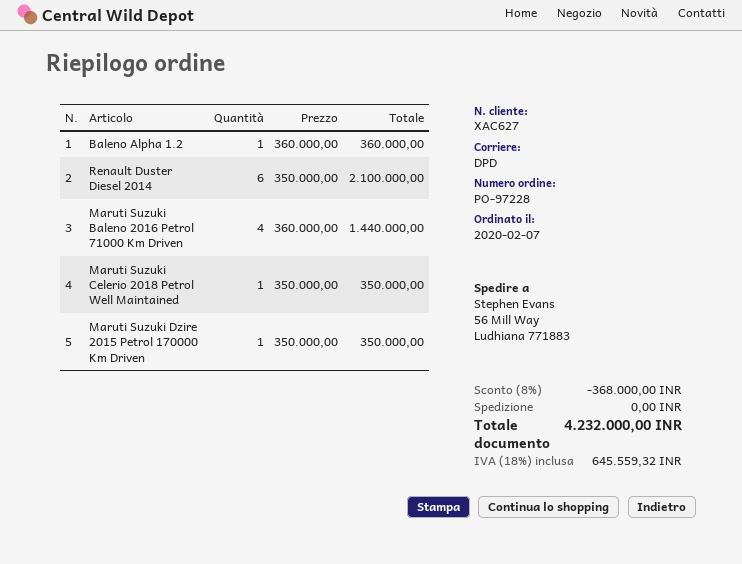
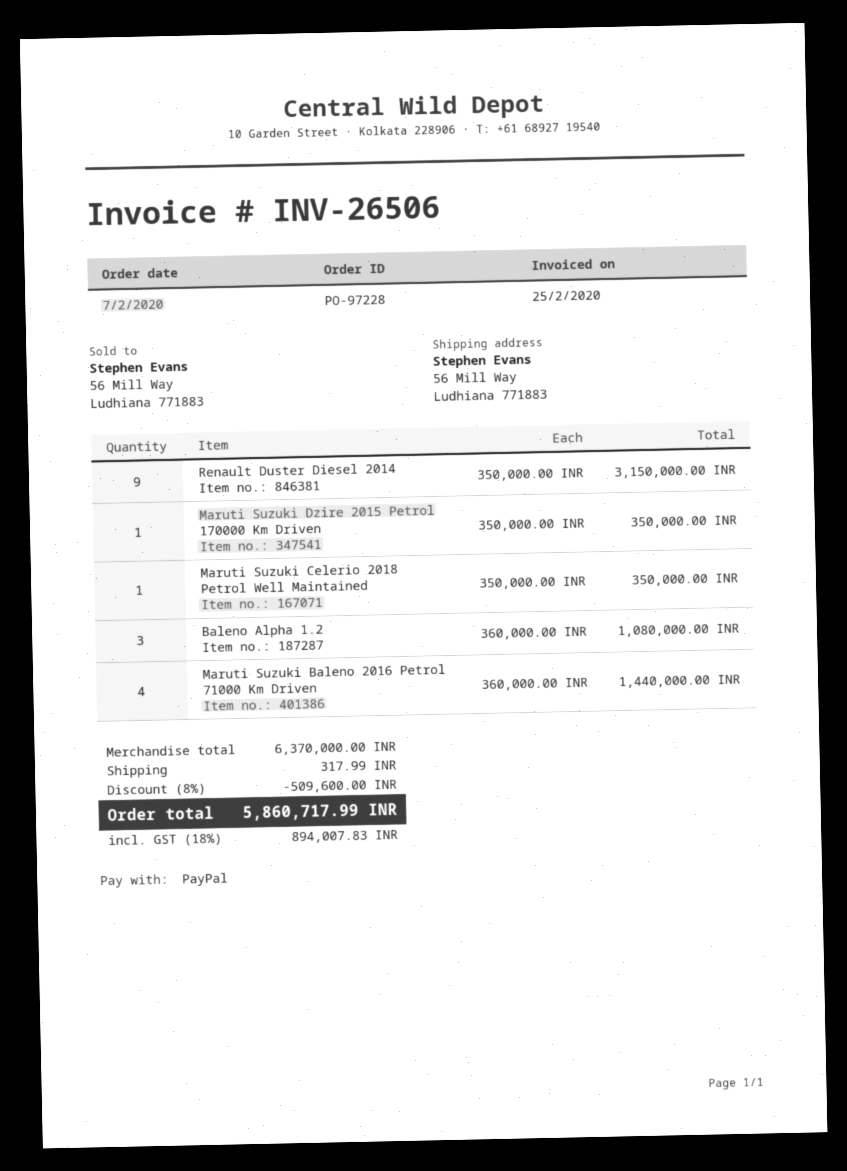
Baleno Alpha 1.2: 1 x 360000.00 = 360000.00 -> 3 x 360000.00 = 1080000.00
Renault Duster Diesel 2014: 6 x 350000.00 = 2100000.00 -> 9 x 350000.00 = 3150000.00
discount: 8% = 368000.00 -> 8% = 509600.00
shipping: 0.00 -> 317.99
tax: 18% = 645559.32 -> 18% = 894007.83
total: 4232000.00 -> 5860717.99

